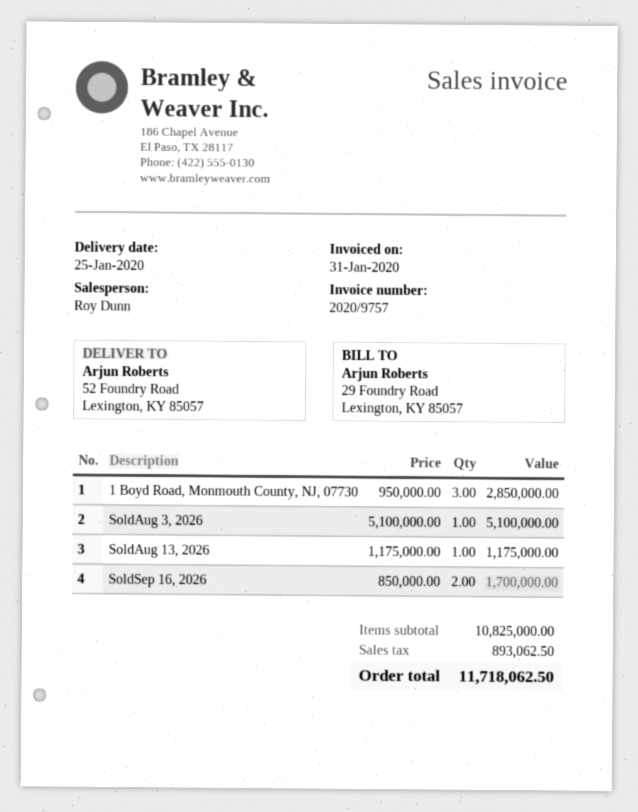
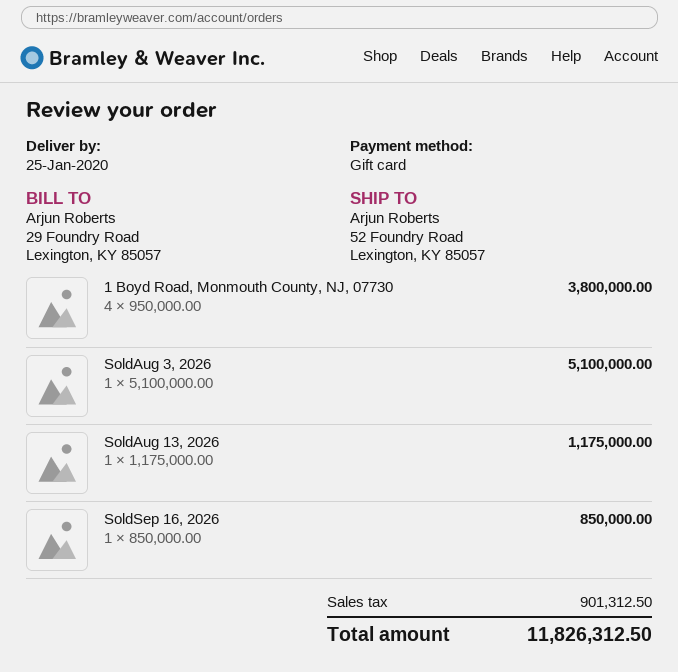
1 Boyd Road, Monmouth County, NJ, 07730: 3 x 950000.00 = 2850000.00 -> 4 x 950000.00 = 3800000.00
SoldSep 16, 2026: 2 x 850000.00 = 1700000.00 -> 1 x 850000.00 = 850000.00
tax: 893062.50 -> 901312.50
total: 11718062.50 -> 11826312.50

